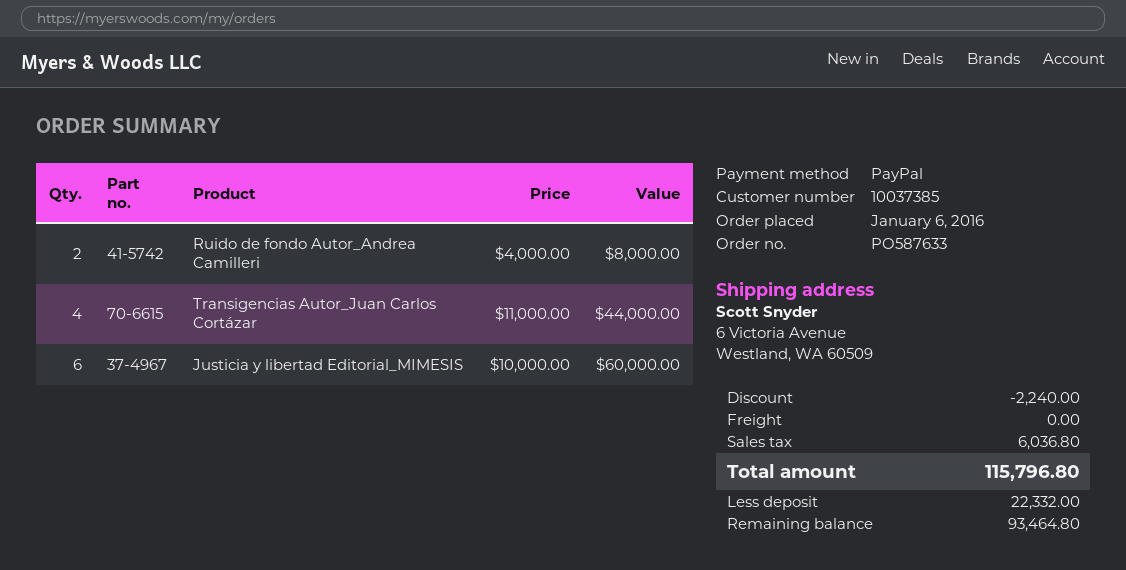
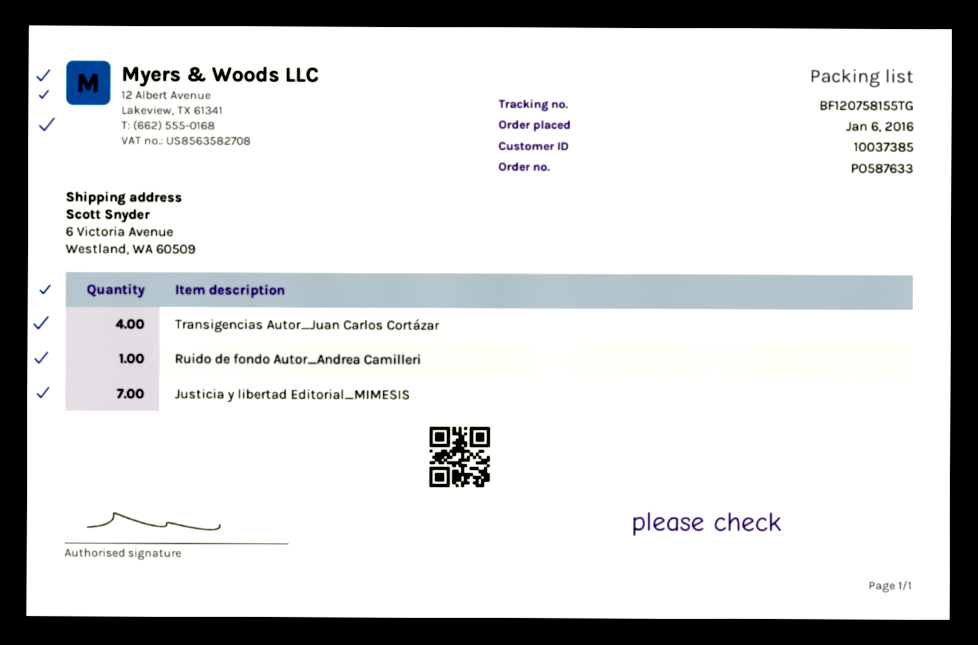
Ruido de fondo Autor_Andrea Camilleri: 2 -> 1
Justicia y libertad Editorial_MIMESIS: 6 -> 7

